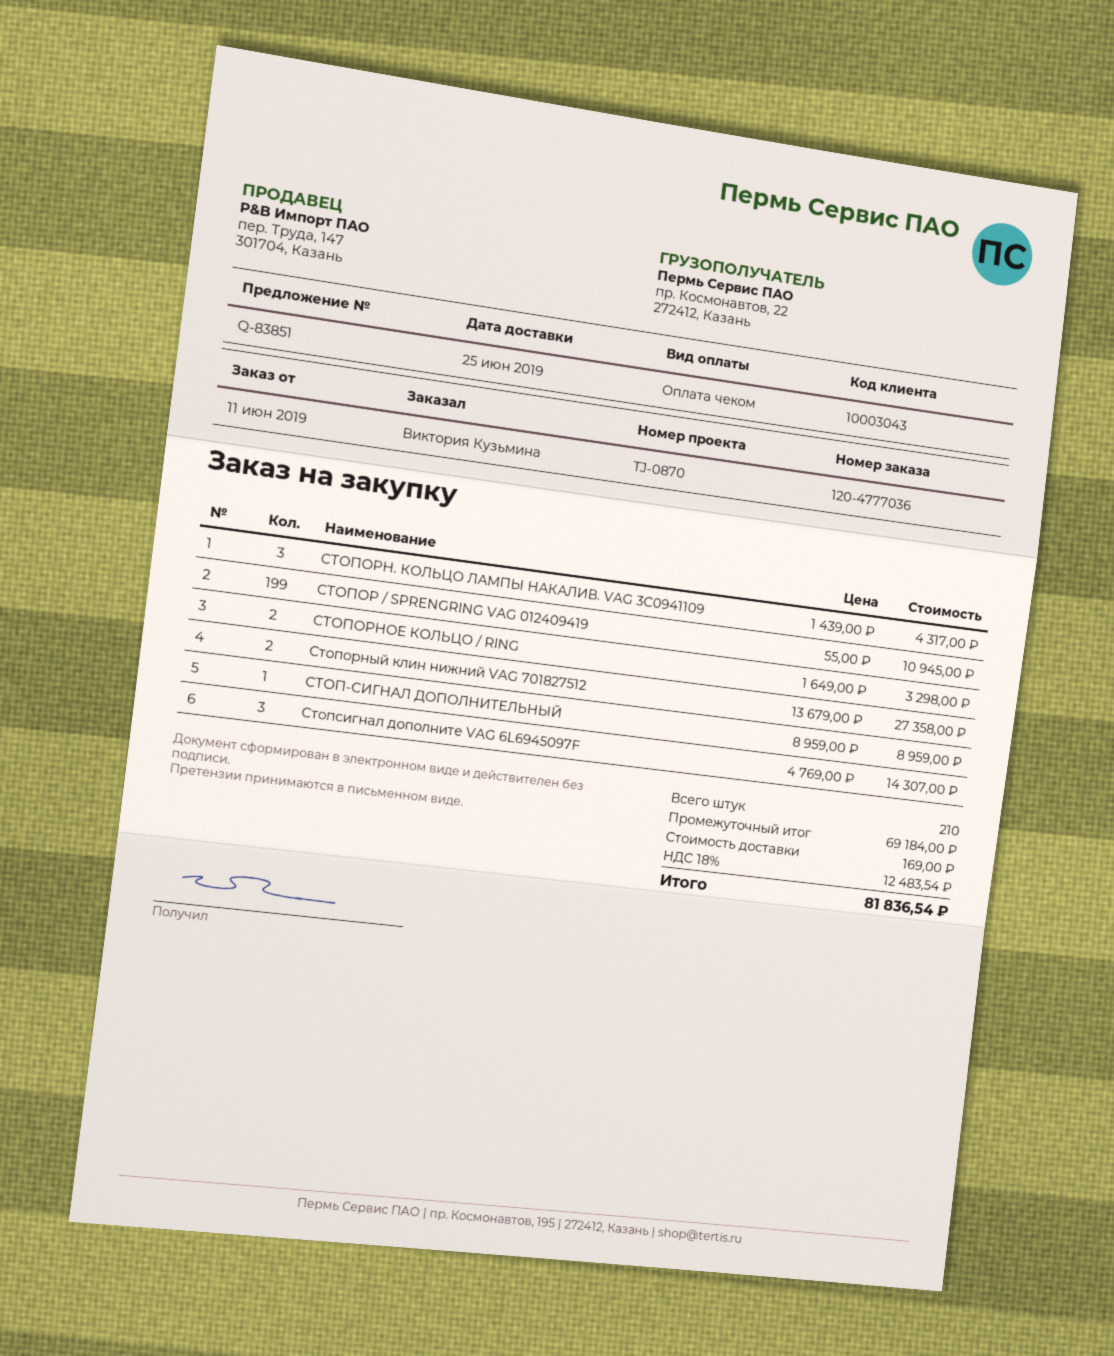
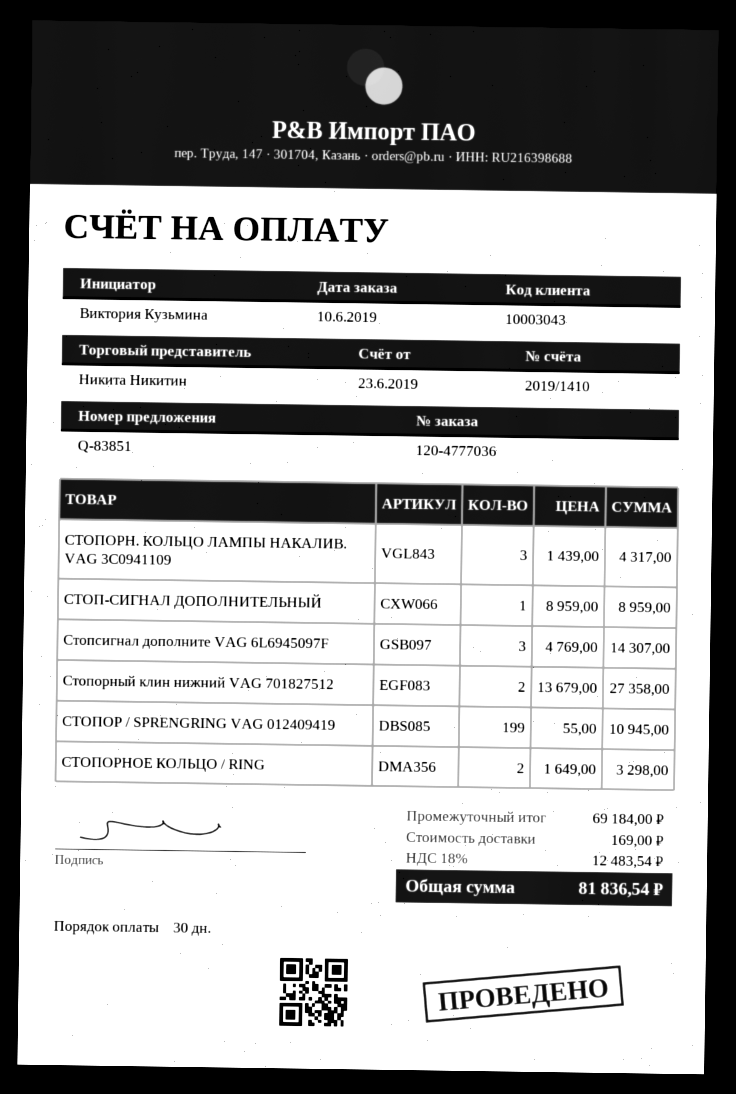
order date: 2019-06-11 -> 2019-06-10

